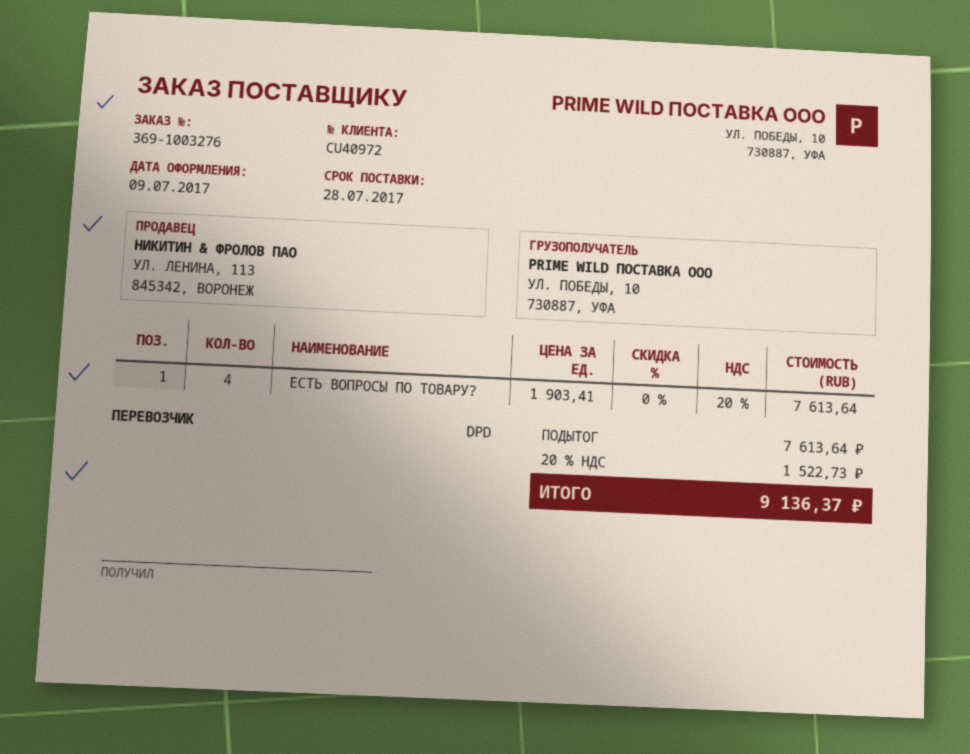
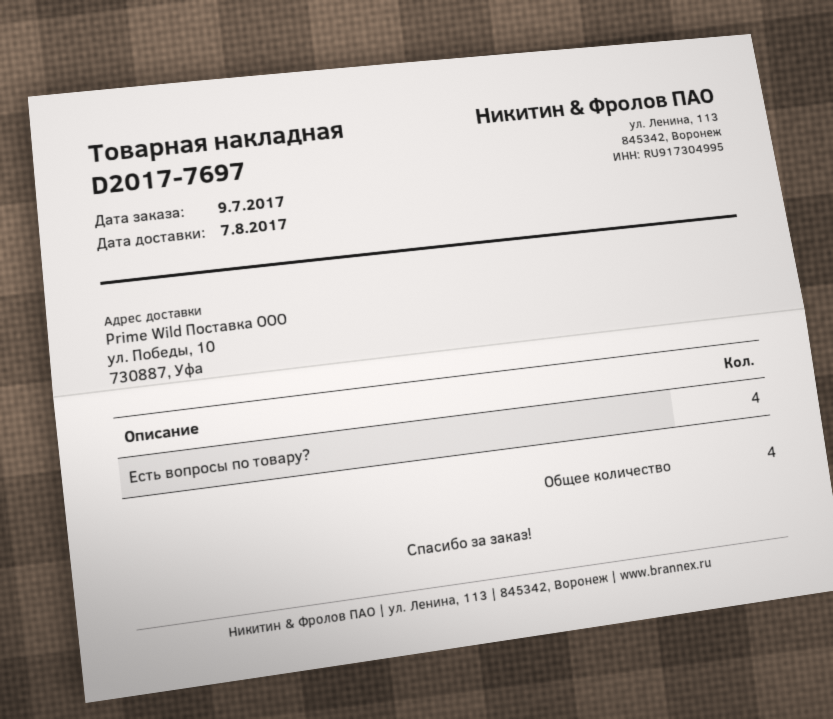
delivery date: 2017-07-28 -> 2017-08-07

